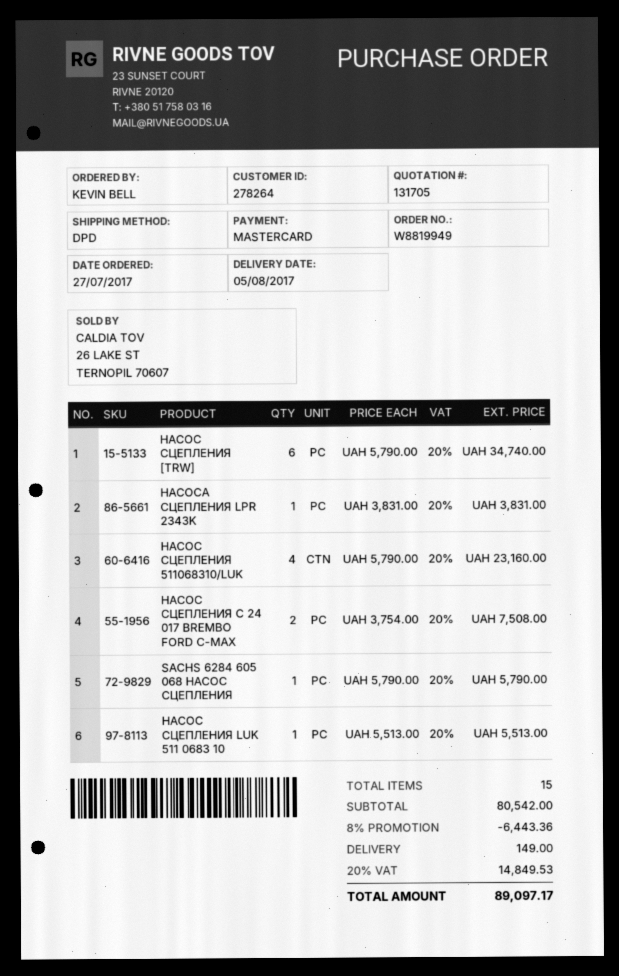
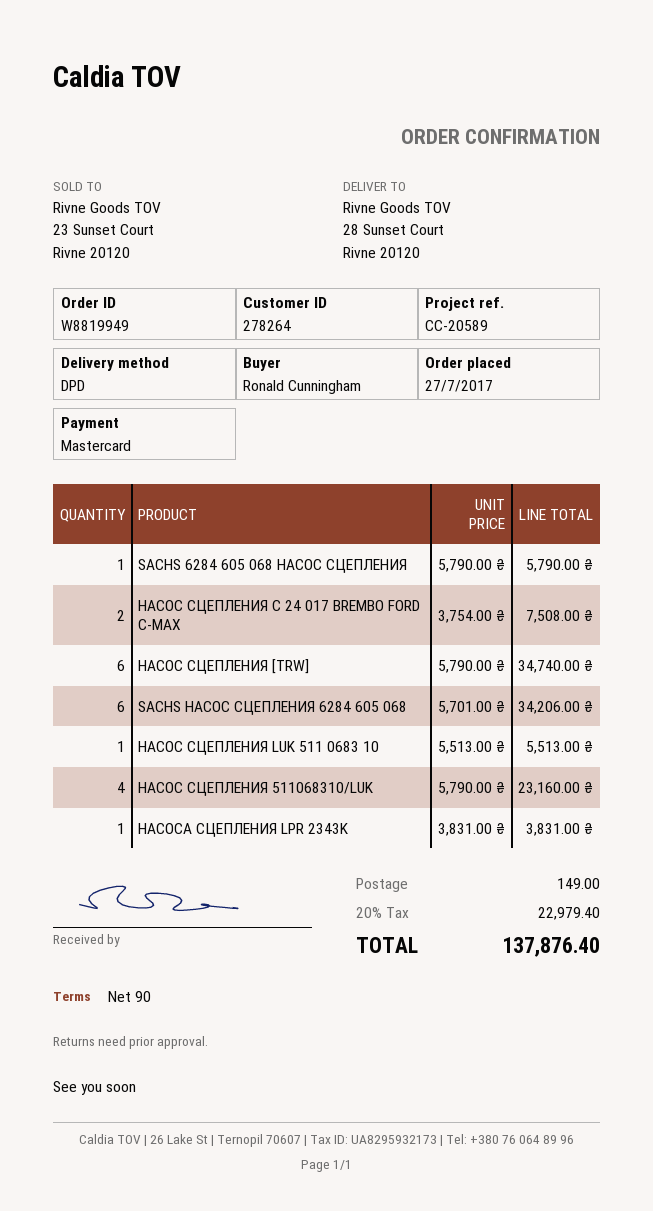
ordered by: KEVIN BELL -> Ronald Cunningham
SACHS НАСОС СЦЕПЛЕНИЯ 6284 605 068: none -> 6 x 5701.00 = 34206.00
discount: 8% = 6443.36 -> none
tax: 20% = 14849.53 -> 20% = 22979.40
total: 89097.17 -> 137876.40

